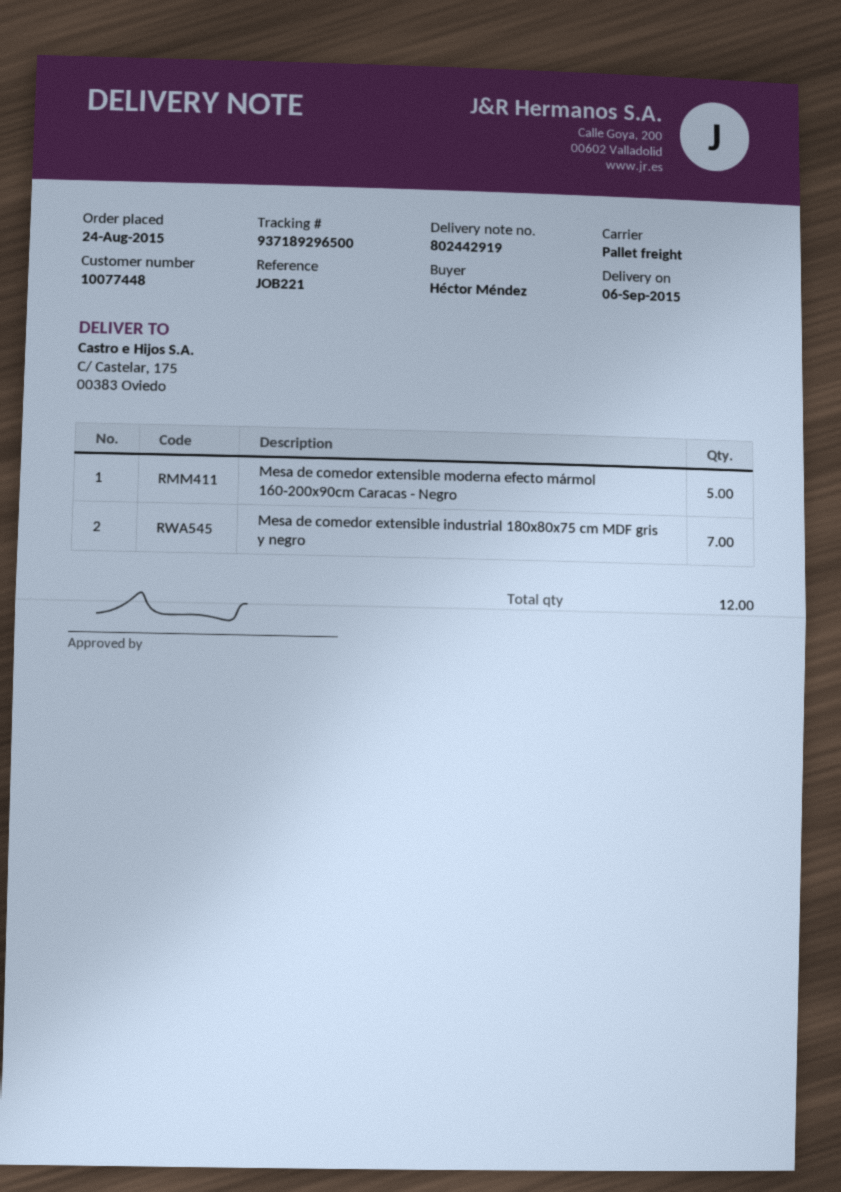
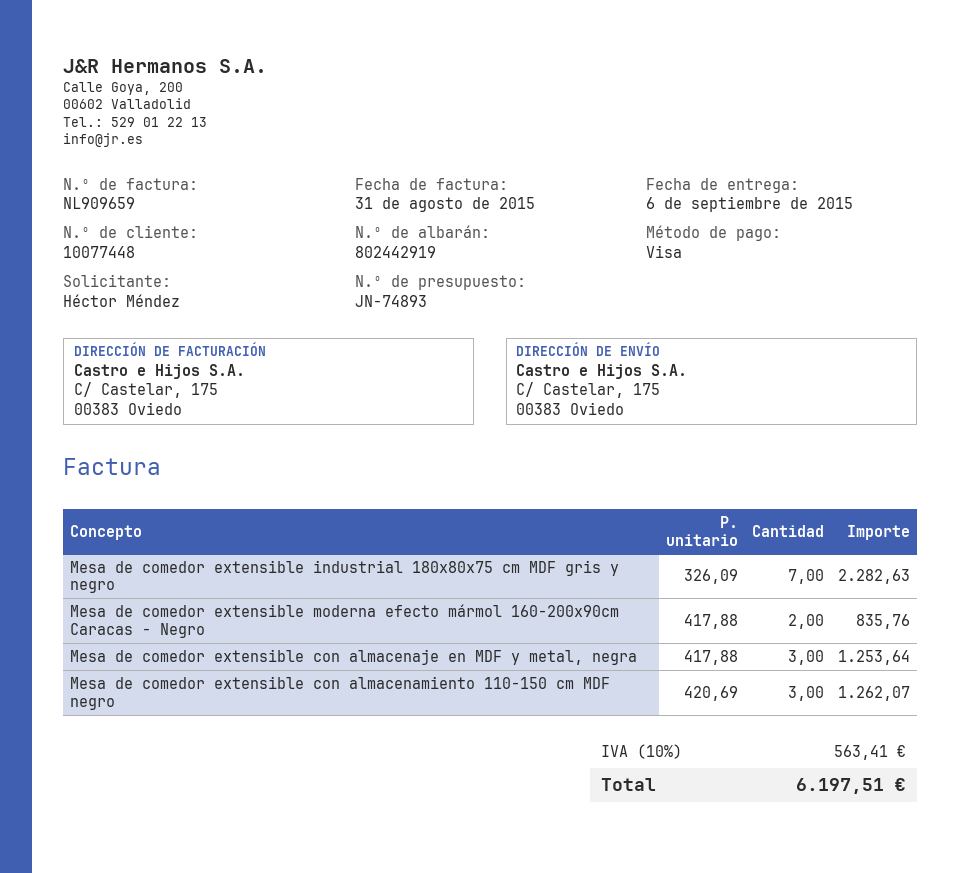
Mesa de comedor extensible moderna efecto mármol 160-200x90cm Caracas - Negro: 5 -> 2
Mesa de comedor extensible con almacenaje en MDF y metal, negra: none -> 3
Mesa de comedor extensible con almacenamiento 110-150 cm MDF negro: none -> 3

